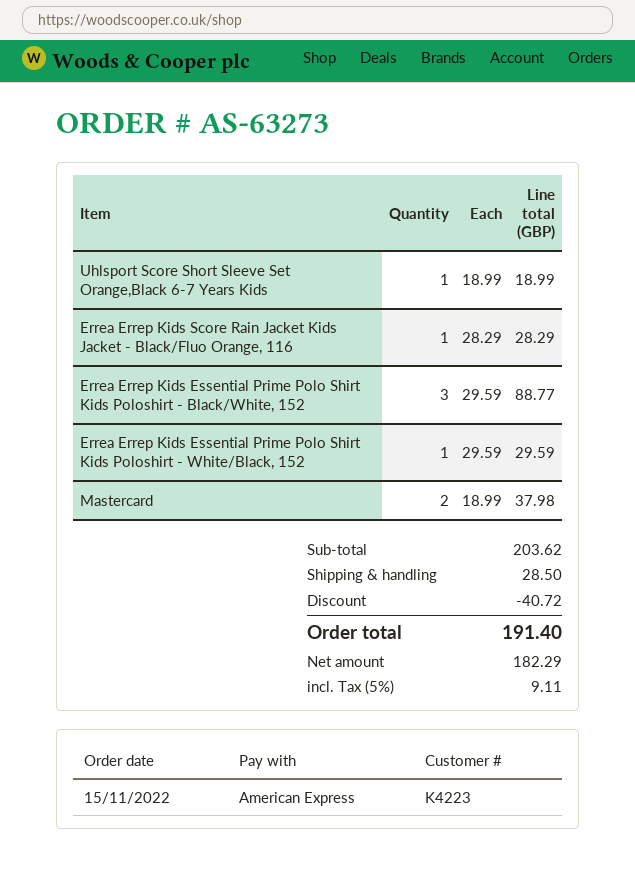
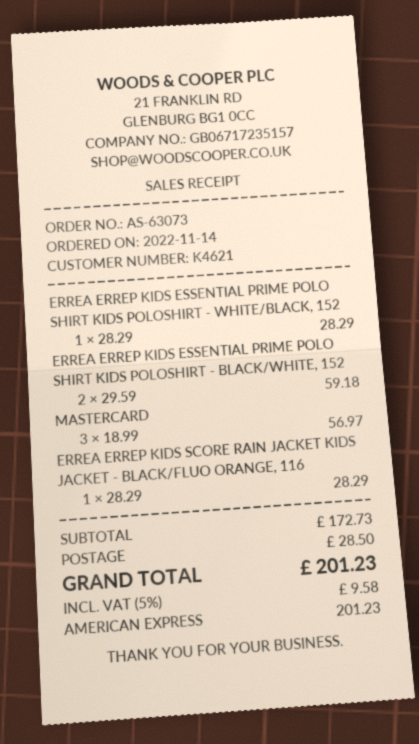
order number: AS-63273 -> AS-63073
order date: 2022-11-15 -> 2022-11-14
customer number: K4223 -> K4621
Uhlsport Score Short Sleeve Set Orange,Black 6-7 Years Kids: 1 x 18.99 = 18.99 -> none
Errea Errep Kids Essential Prime Polo Shirt Kids Poloshirt - Black/White, 152: 3 x 29.59 = 88.77 -> 2 x 29.59 = 59.18
Errea Errep Kids Essential Prime Polo Shirt Kids Poloshirt - White/Black, 152: 1 x 29.59 = 29.59 -> 1 x 28.29 = 28.29
Mastercard: 2 x 18.99 = 37.98 -> 3 x 18.99 = 56.97
subtotal: 203.62 -> 172.73
discount: 40.72 -> none
tax: 5% = 9.11 -> 5% = 9.58
total: 191.40 -> 201.23

